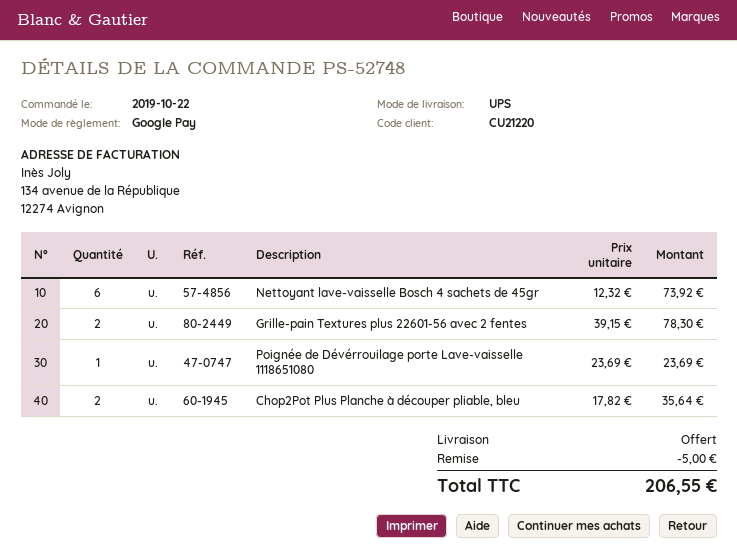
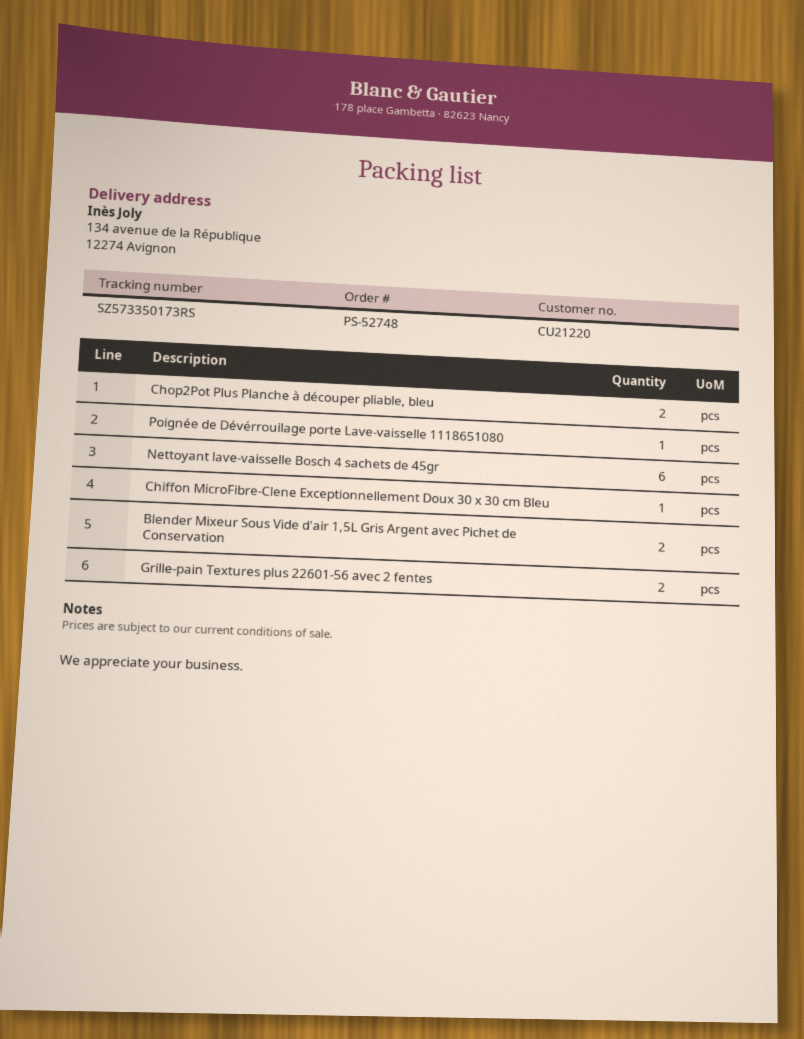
Chiffon MicroFibre-Clene Exceptionnellement Doux 30 x 30 cm Bleu: none -> 1
Blender Mixeur Sous Vide d'air 1,5L Gris Argent avec Pichet de Conservation: none -> 2

